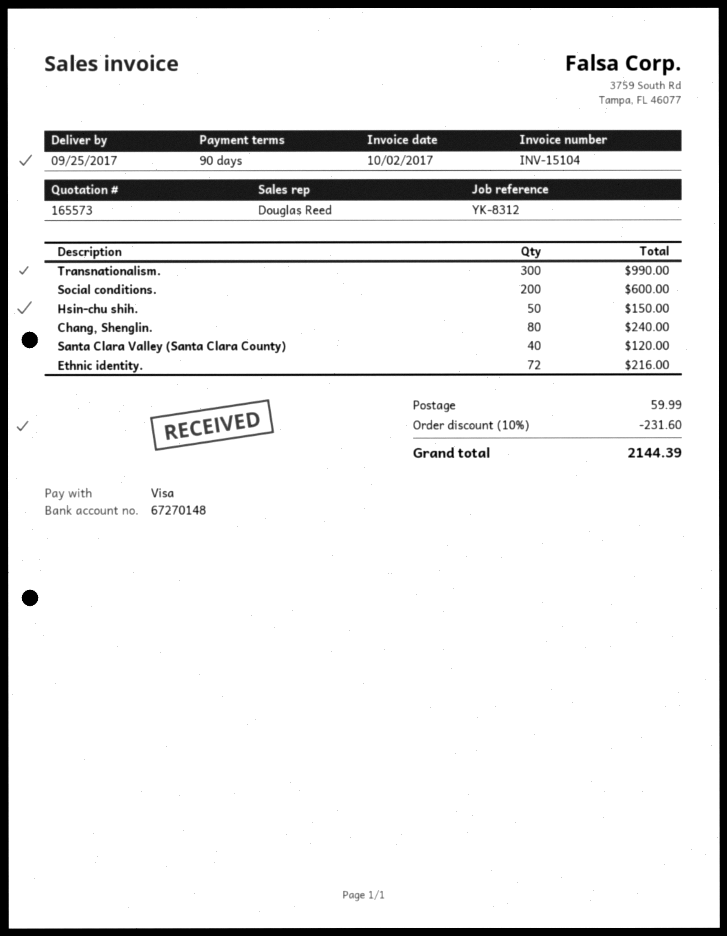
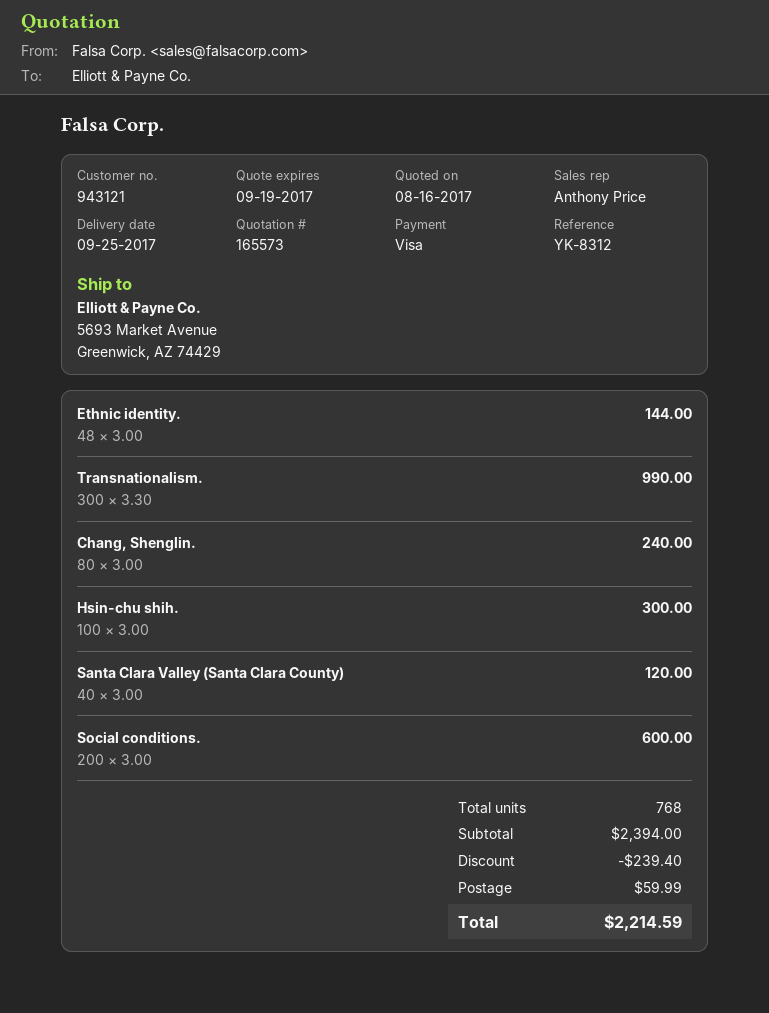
sales rep: Douglas Reed -> Anthony Price
Hsin-chu shih.: 50 for 150.00 -> 100 for 300.00
Ethnic identity.: 72 for 216.00 -> 48 for 144.00
discount: 231.60 -> 239.40
total: 2144.39 -> 2214.59

